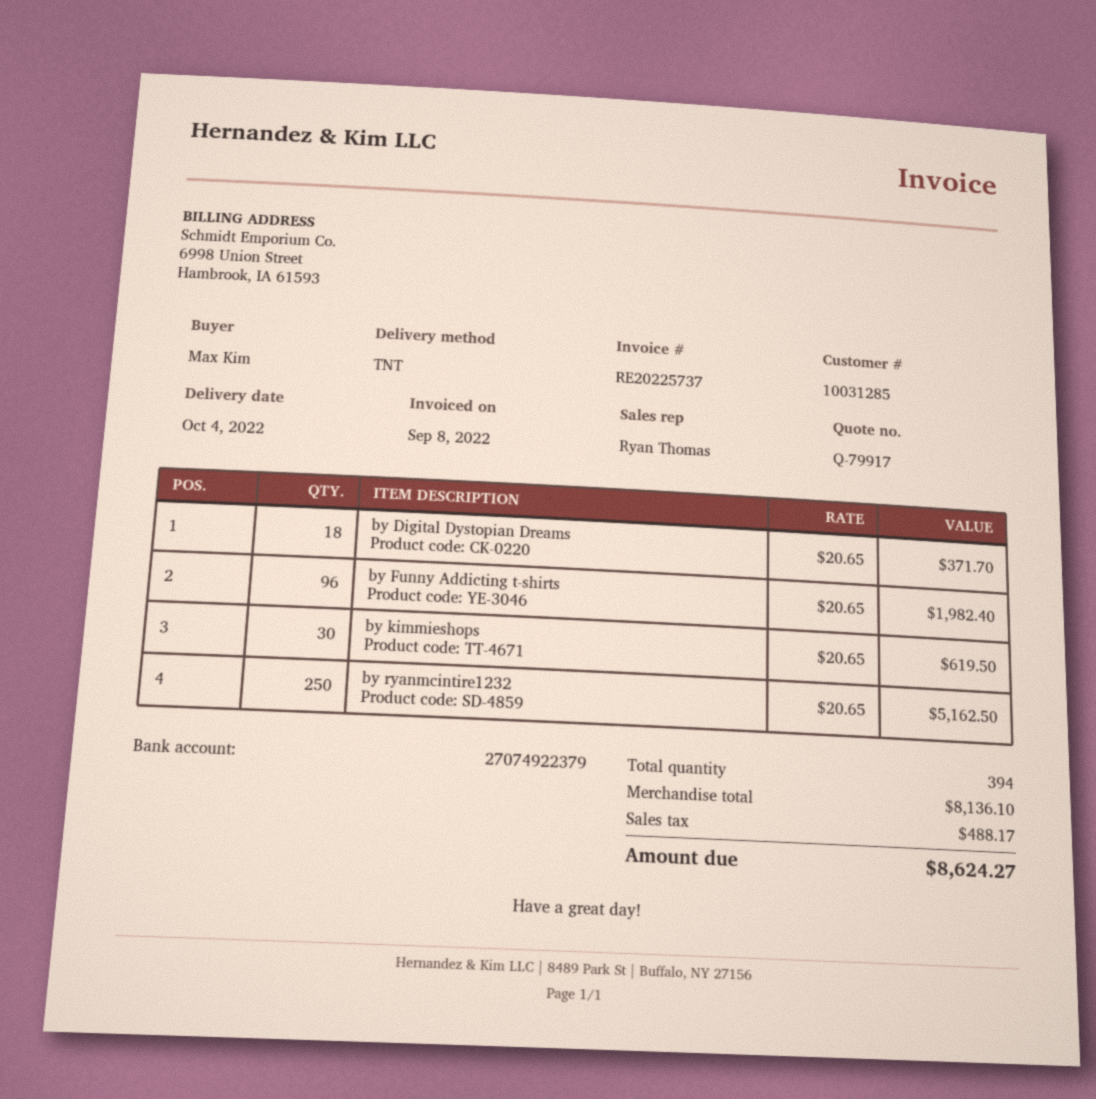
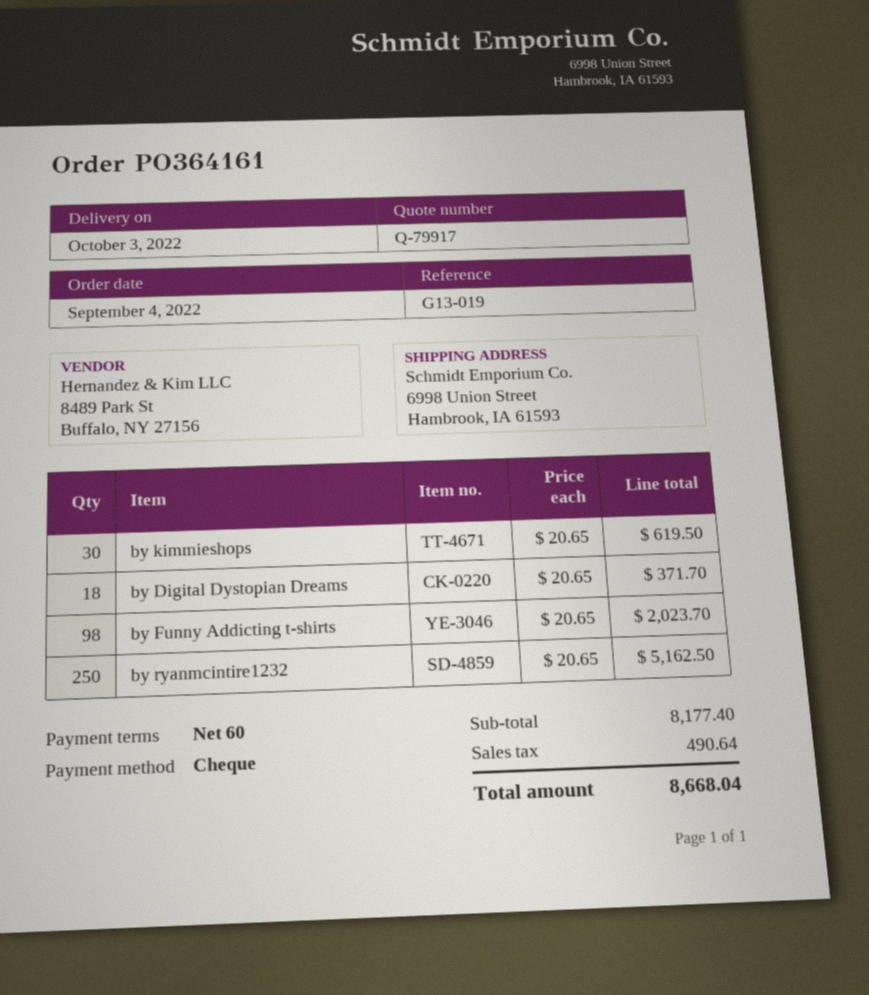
delivery date: 2022-10-04 -> 2022-10-03
by Funny Addicting t-shirts: 96 x 20.65 = 1982.40 -> 98 x 20.65 = 2023.70
subtotal: 8136.10 -> 8177.40
tax: 488.17 -> 490.64
total: 8624.27 -> 8668.04

